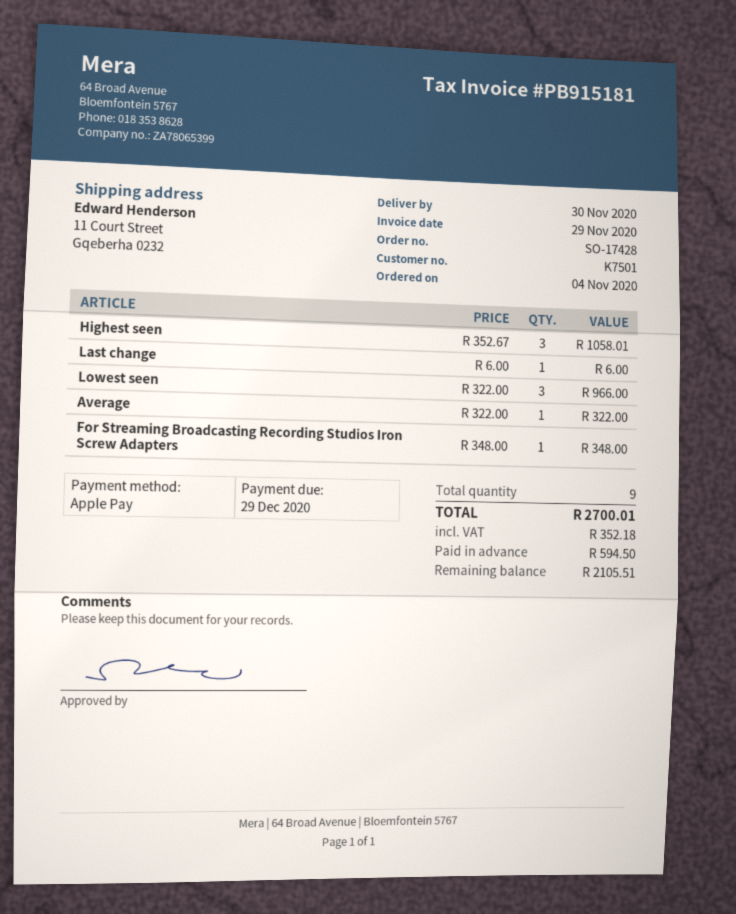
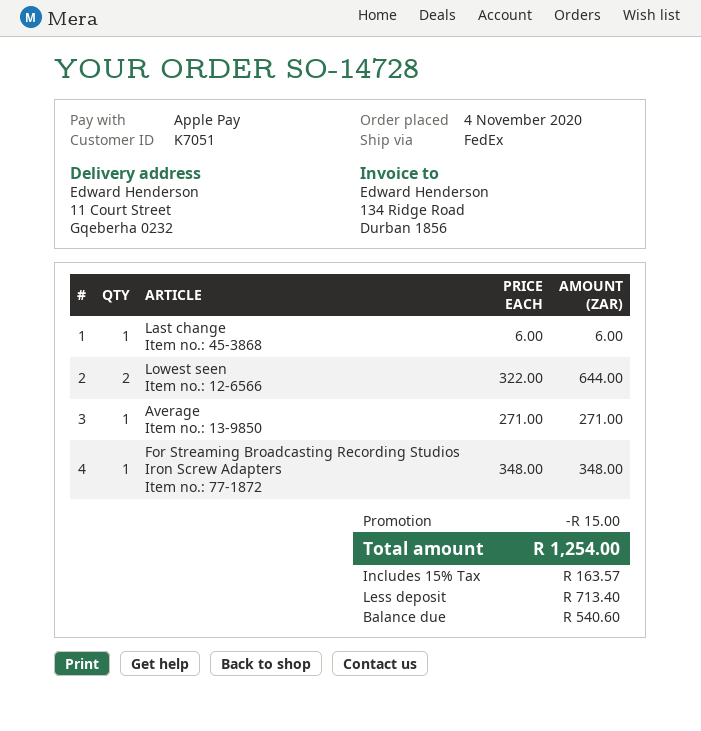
order number: SO-17428 -> SO-14728
customer number: K7501 -> K7051
Highest seen: 3 x 352.67 = 1058.01 -> none
Lowest seen: 3 x 322.00 = 966.00 -> 2 x 322.00 = 644.00
Average: 1 x 322.00 = 322.00 -> 1 x 271.00 = 271.00
discount: none -> 15.00
tax: 352.18 -> 163.57
total: 2700.01 -> 1254.00
deposit: 594.50 -> 713.40
balance: 2105.51 -> 540.60

